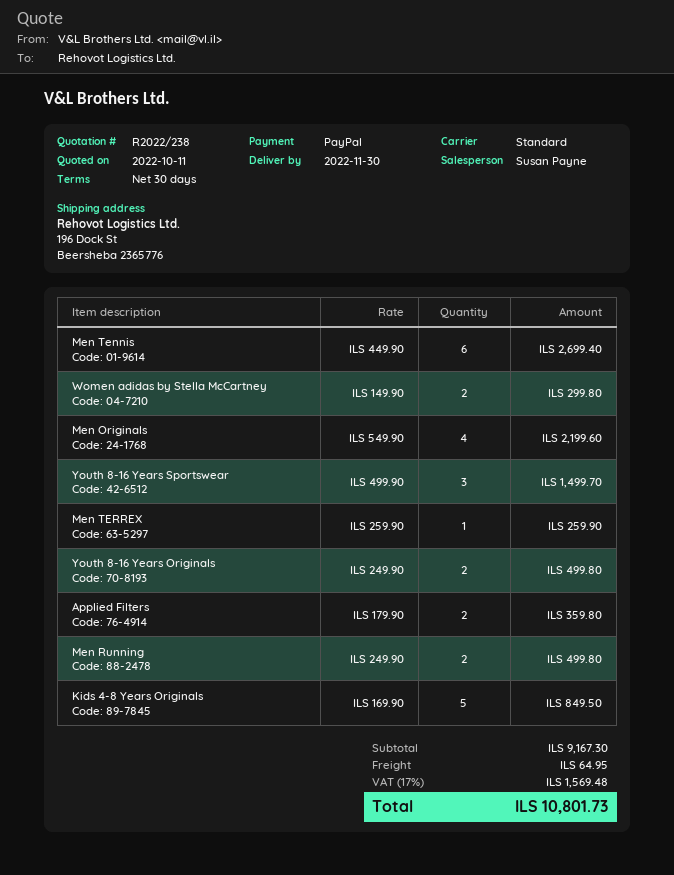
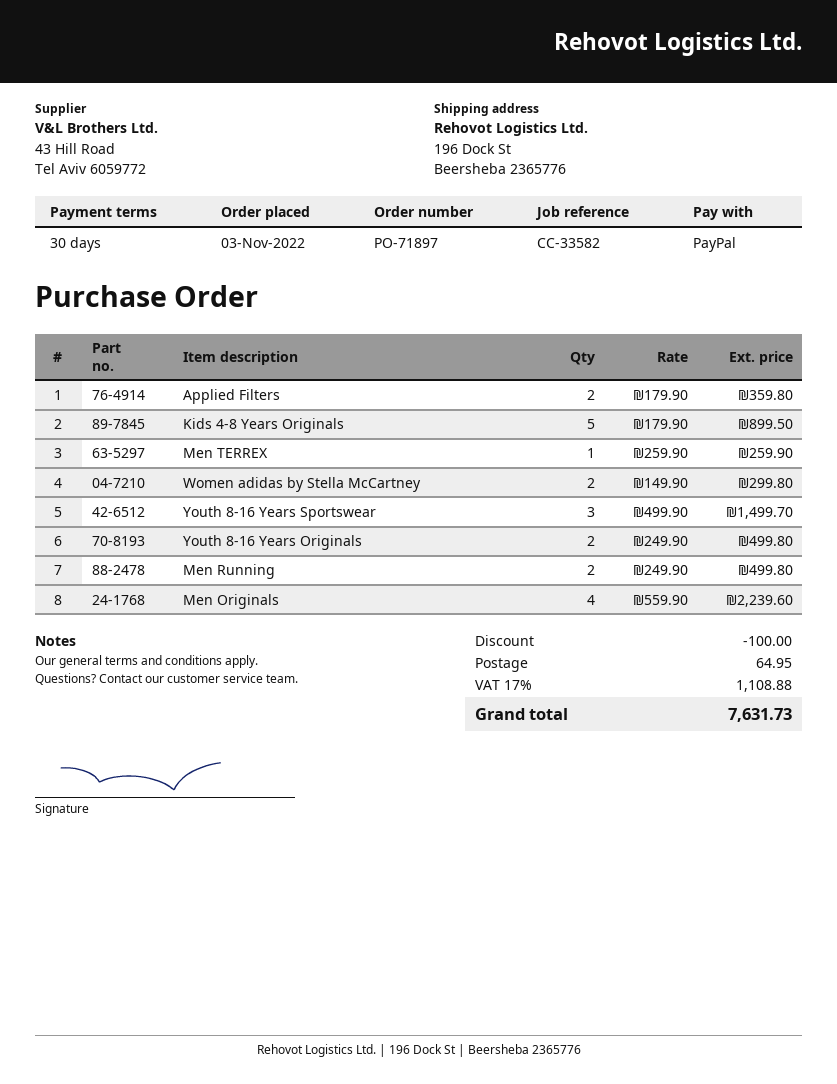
Men Tennis: 6 x 449.90 = 2699.40 -> none
Men Originals: 4 x 549.90 = 2199.60 -> 4 x 559.90 = 2239.60
Kids 4-8 Years Originals: 5 x 169.90 = 849.50 -> 5 x 179.90 = 899.50
discount: none -> 100.00
tax: 17% = 1569.48 -> 17% = 1108.88
total: 10801.73 -> 7631.73

